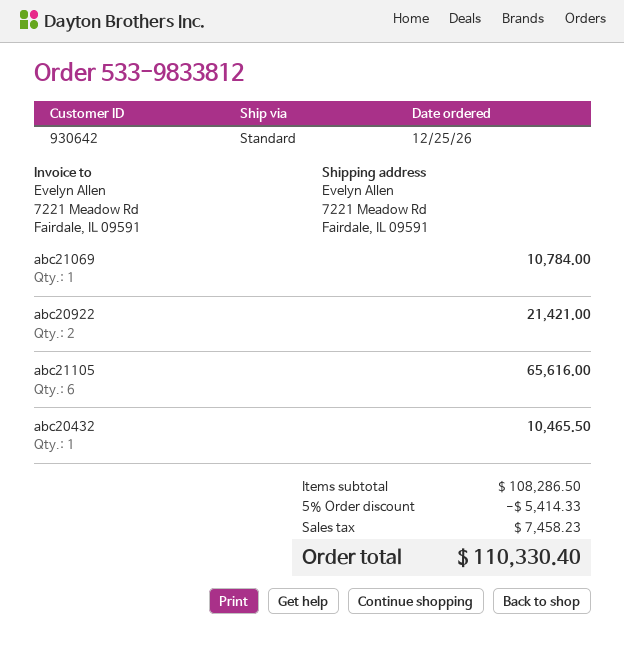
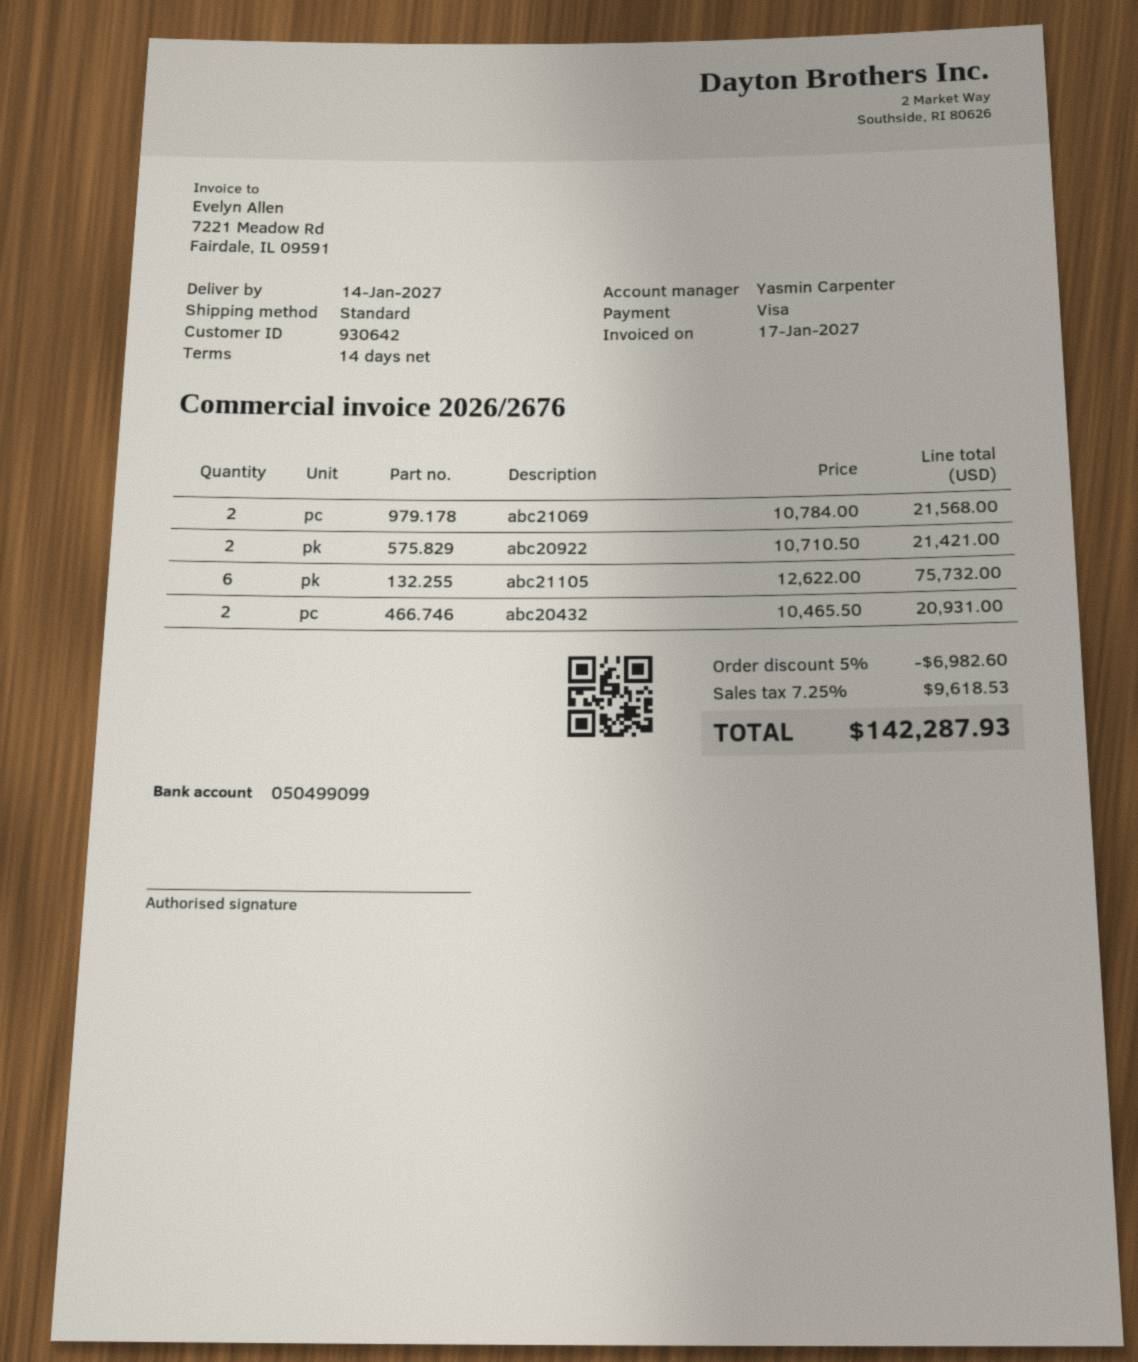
abc21069: 1 for 10784.00 -> 2 for 21568.00
abc21105: 6 for 65616.00 -> 6 for 75732.00
abc20432: 1 for 10465.50 -> 2 for 20931.00
discount: 5% = 5414.33 -> 5% = 6982.60
tax: 7458.23 -> 9618.53
total: 110330.40 -> 142287.93

